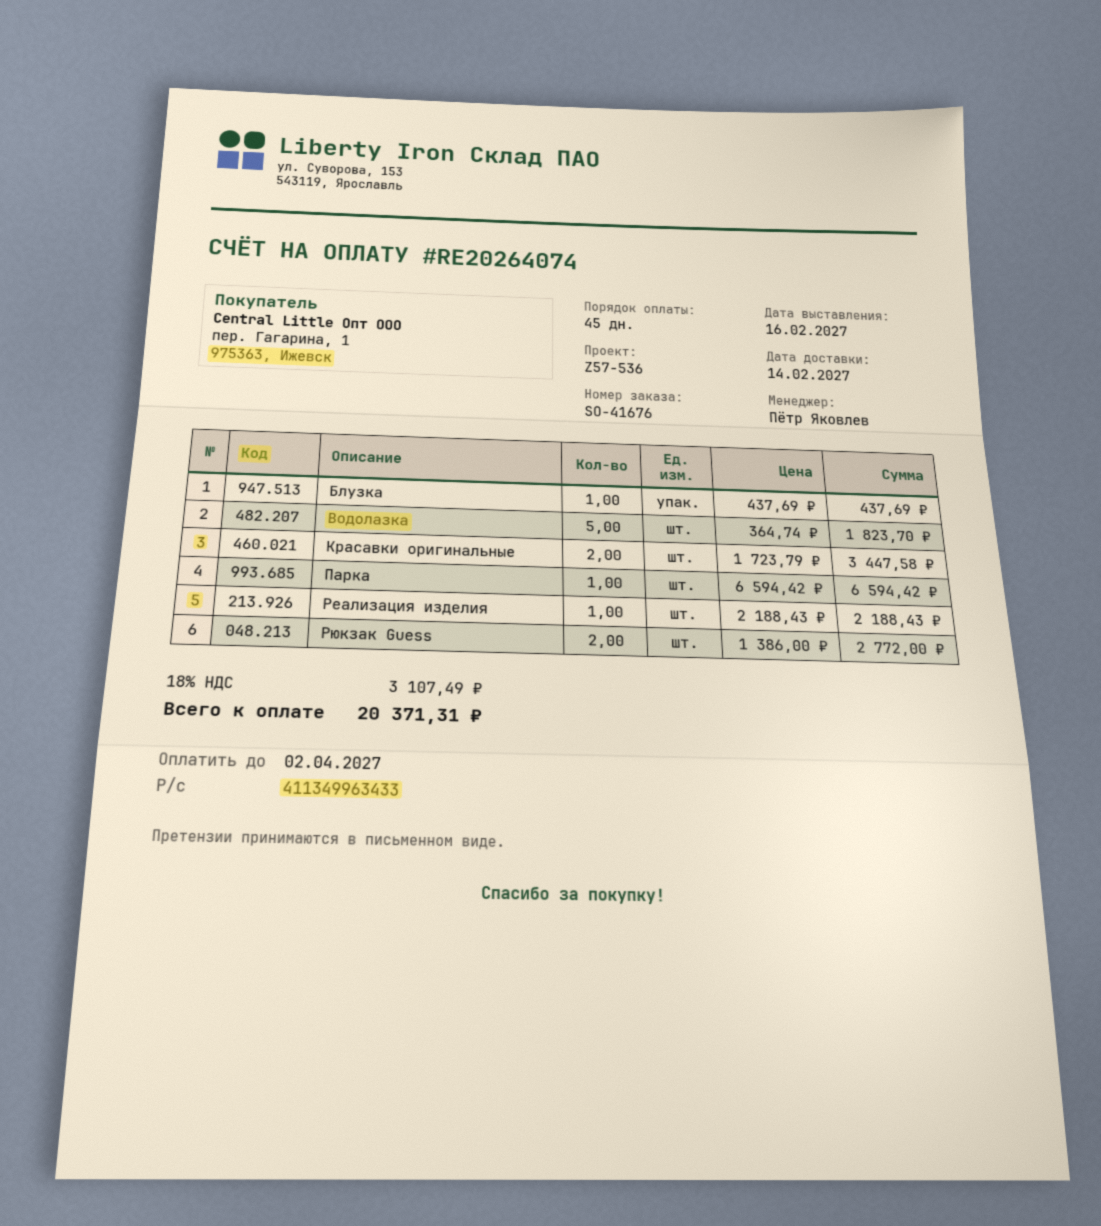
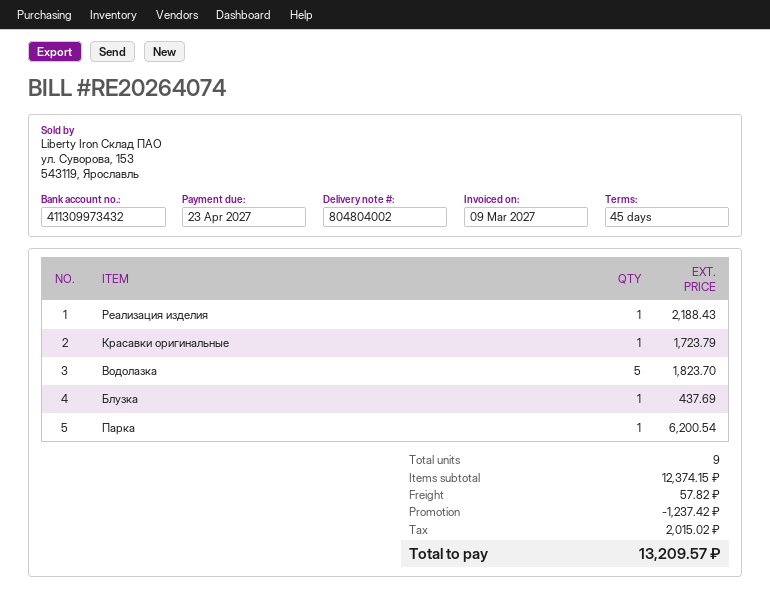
invoice date: 2027-02-16 -> 2027-03-09
due date: 2027-04-02 -> 2027-04-23
bank account: 411349963433 -> 411309973432
Красавки оригинальные: 2 for 3447.58 -> 1 for 1723.79
Парка: 1 for 6594.42 -> 1 for 6200.54
Рюкзак Guess: 2 for 2772.00 -> none
discount: none -> 1237.42
shipping: none -> 57.82
tax: 3107.49 -> 2015.02
total: 20371.31 -> 13209.57

